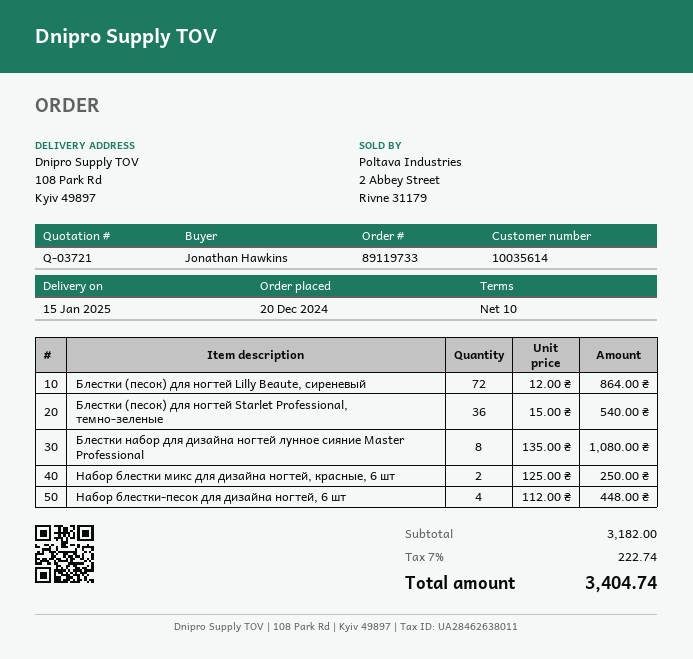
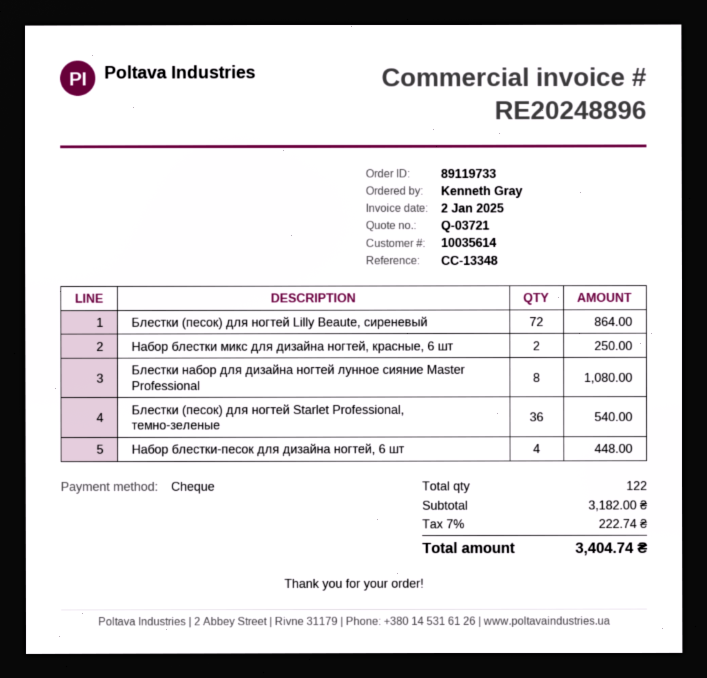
ordered by: Jonathan Hawkins -> Kenneth Gray

